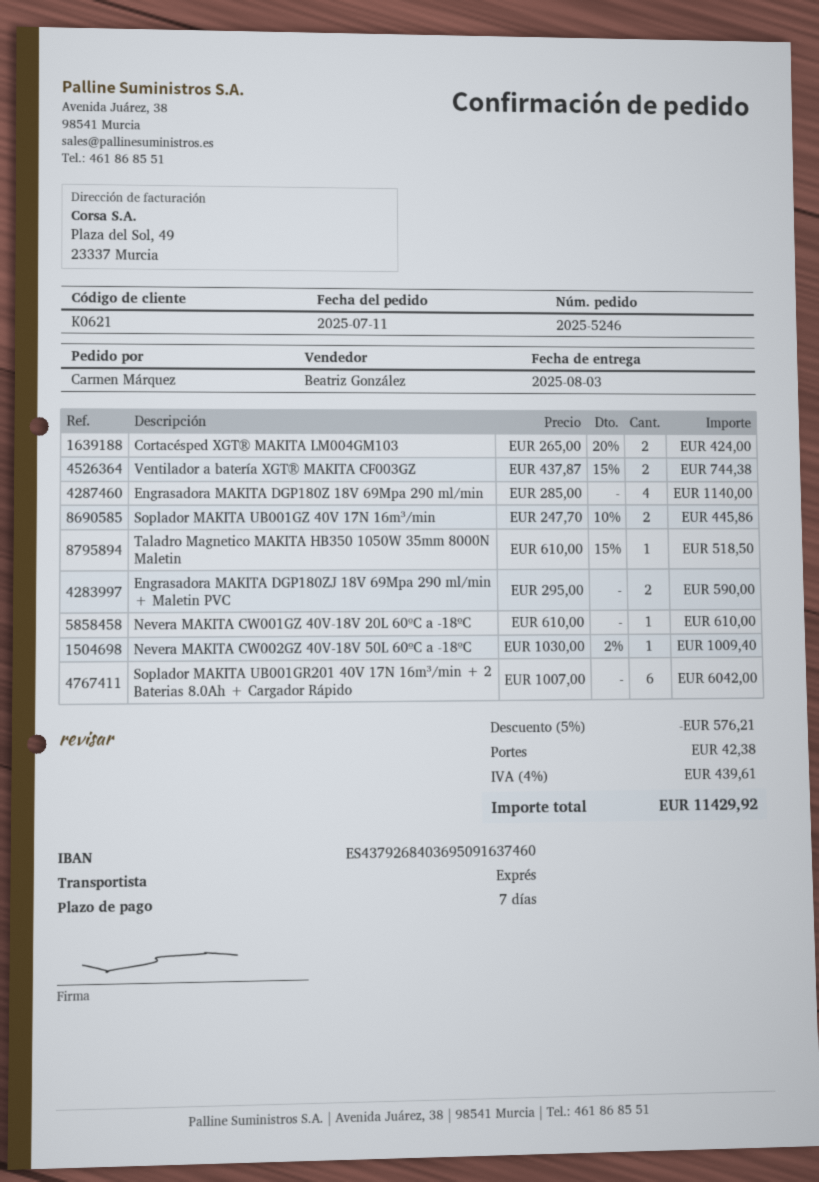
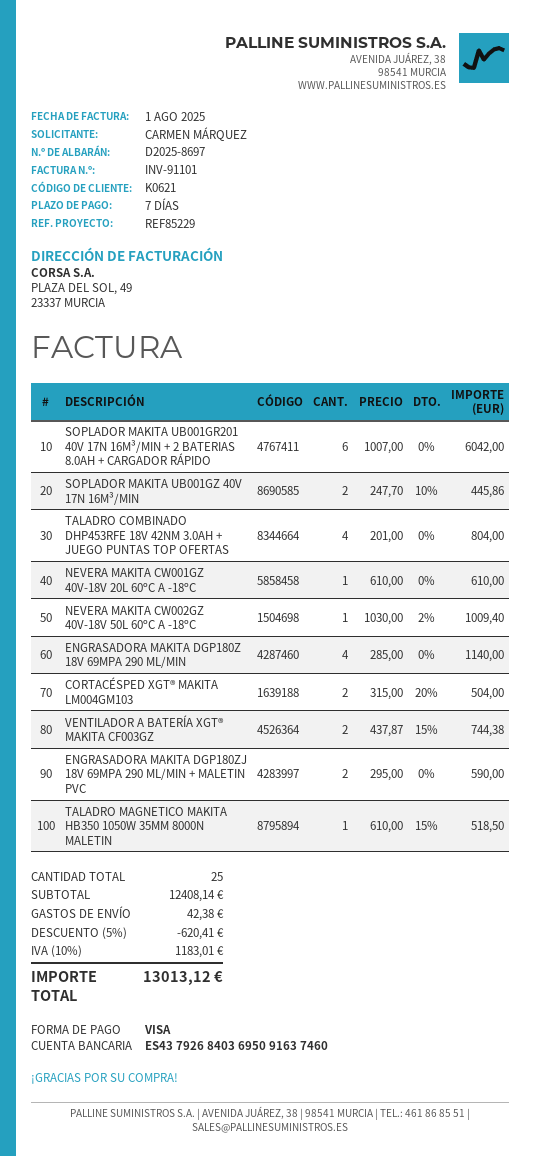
Cortacésped XGT® MAKITA LM004GM103: 2 x 265.00 - 20% = 424.00 -> 2 x 315.00 - 20% = 504.00
TALADRO COMBINADO DHP453RFE 18V 42NM 3.0AH + JUEGO PUNTAS TOP OFERTAS: none -> 4 x 201.00 = 804.00
discount: 5% = 576.21 -> 5% = 620.41
tax: 4% = 439.61 -> 10% = 1183.01
total: 11429.92 -> 13013.12

